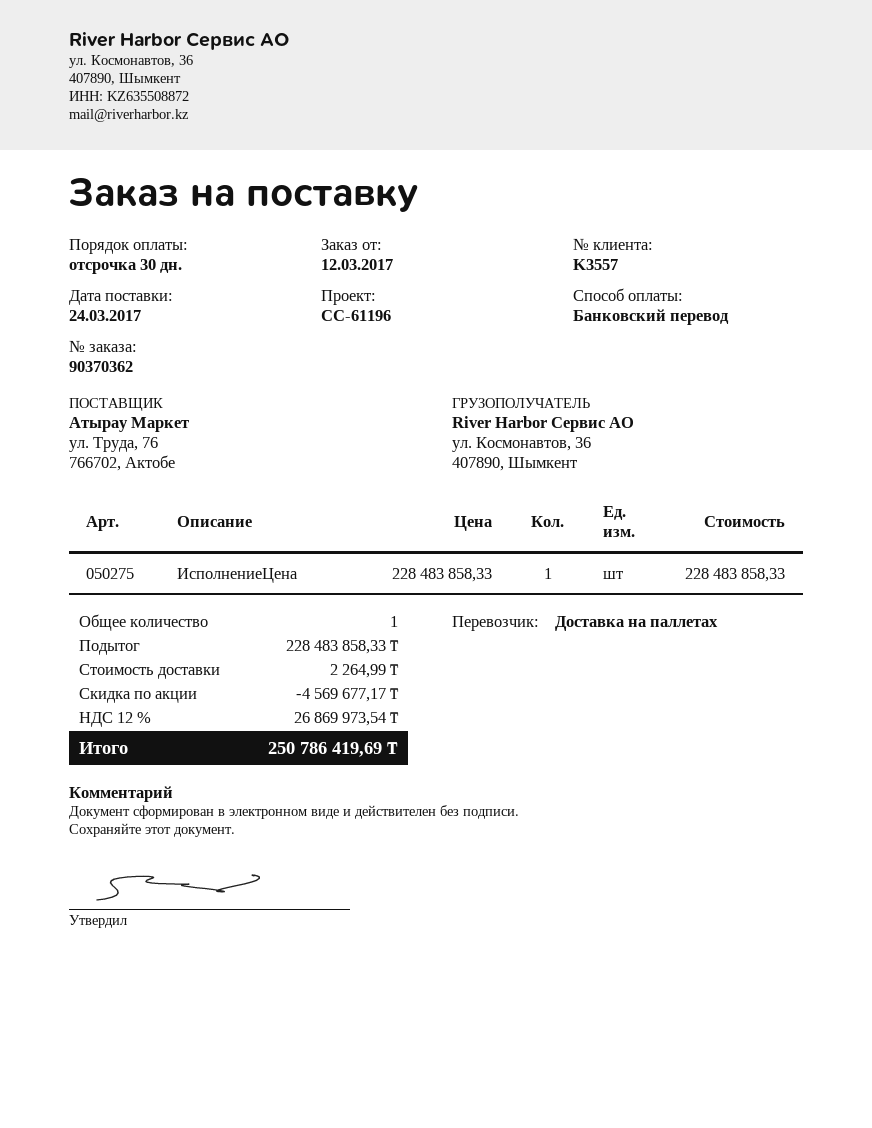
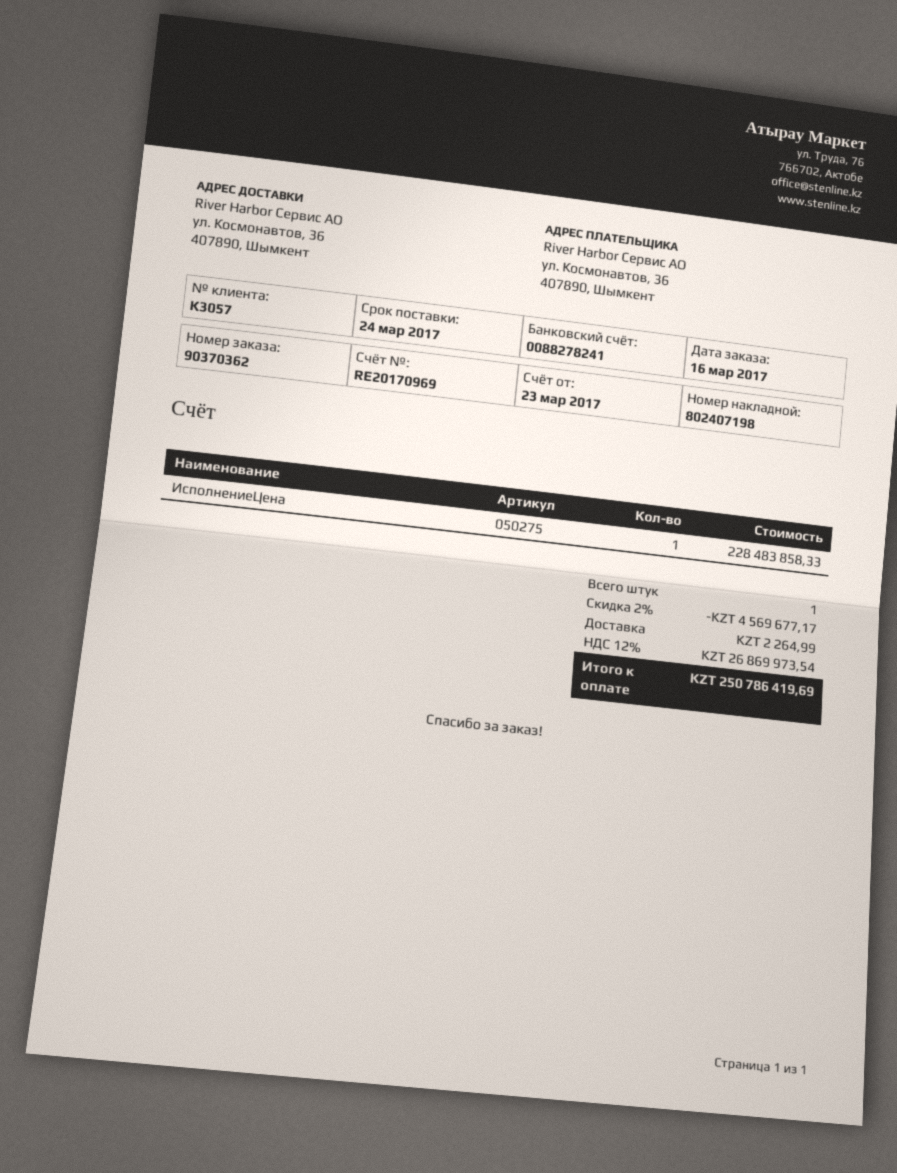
order date: 2017-03-12 -> 2017-03-16
customer number: K3557 -> K3057

